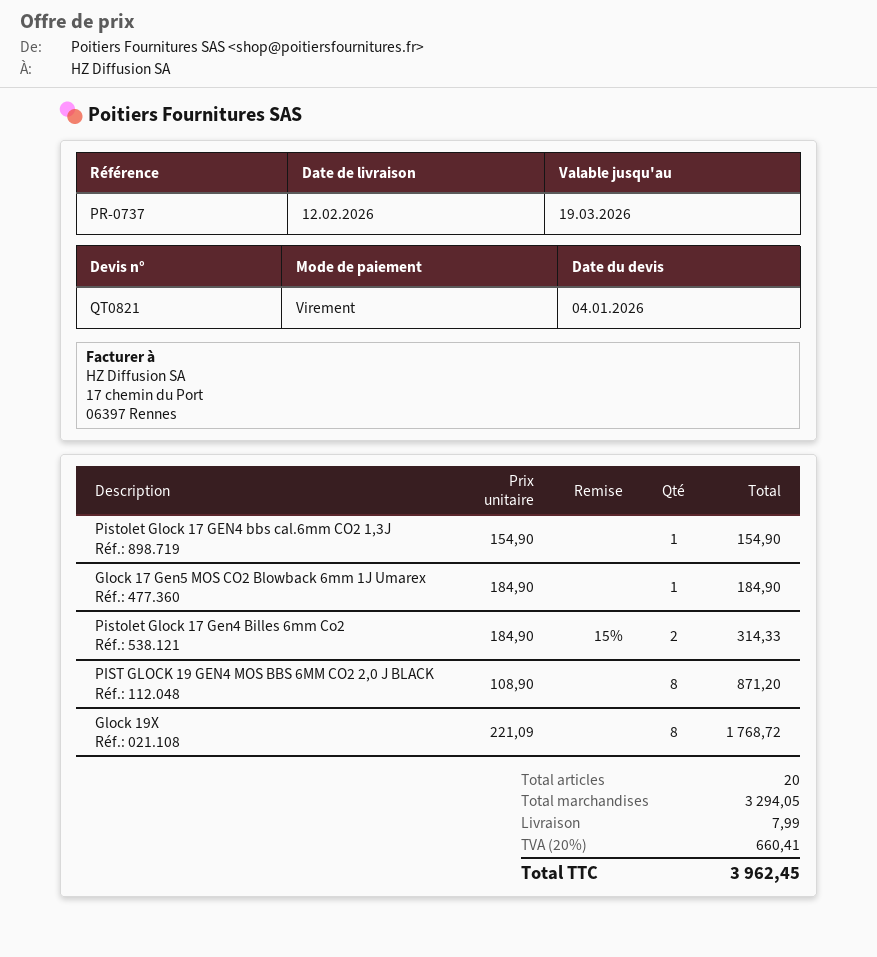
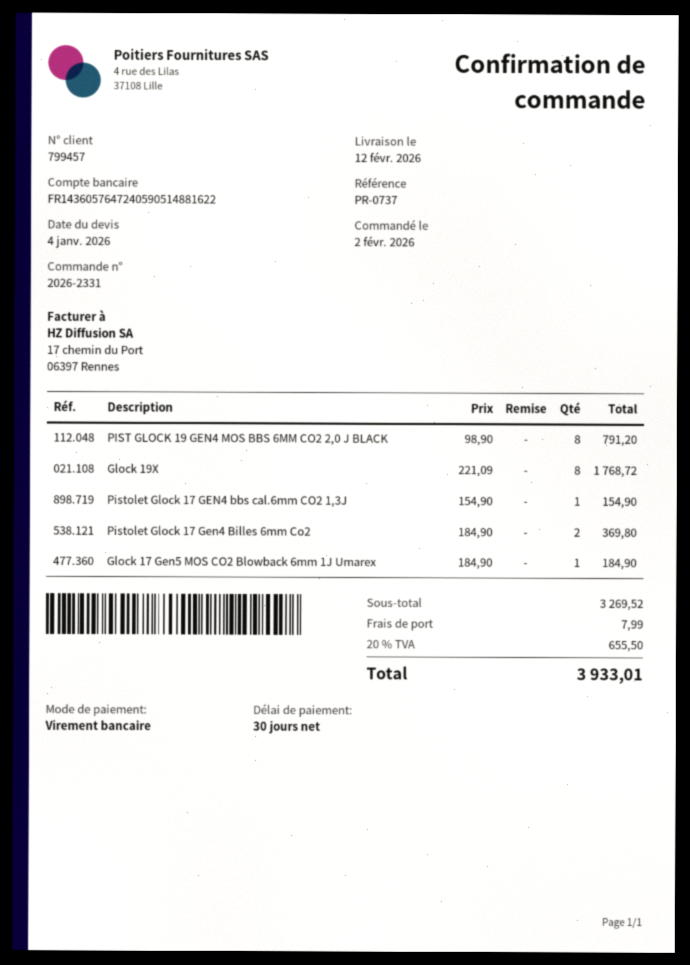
Pistolet Glock 17 Gen4 Billes 6mm Co2: 2 x 184.90 - 15% = 314.33 -> 2 x 184.90 = 369.80
PIST GLOCK 19 GEN4 MOS BBS 6MM CO2 2,0 J BLACK: 8 x 108.90 = 871.20 -> 8 x 98.90 = 791.20
subtotal: 3294.05 -> 3269.52
tax: 20% = 660.41 -> 20% = 655.50
total: 3962.45 -> 3933.01

